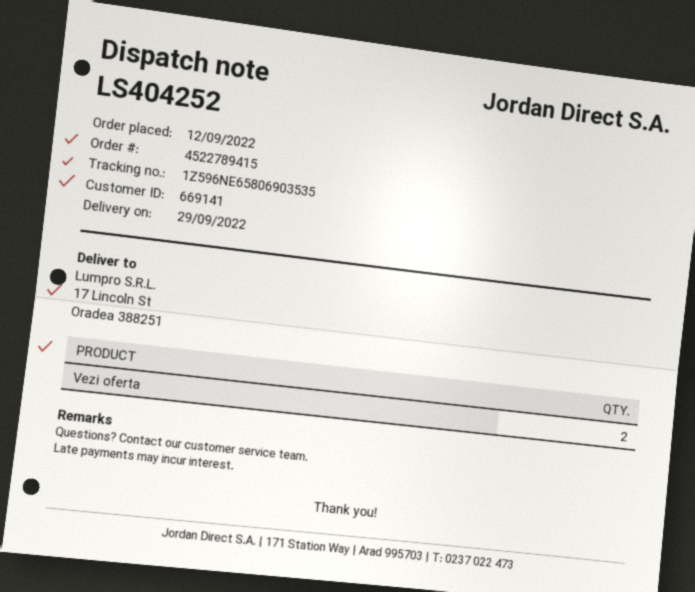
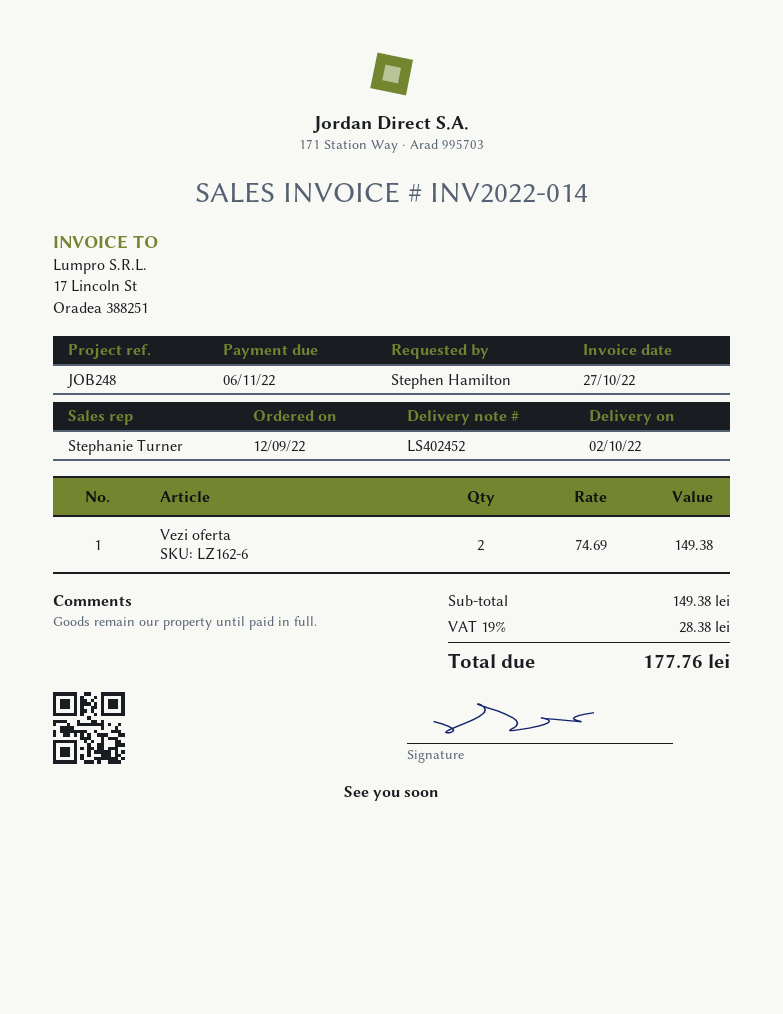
delivery note number: LS404252 -> LS402452
delivery date: 2022-09-29 -> 2022-10-02

